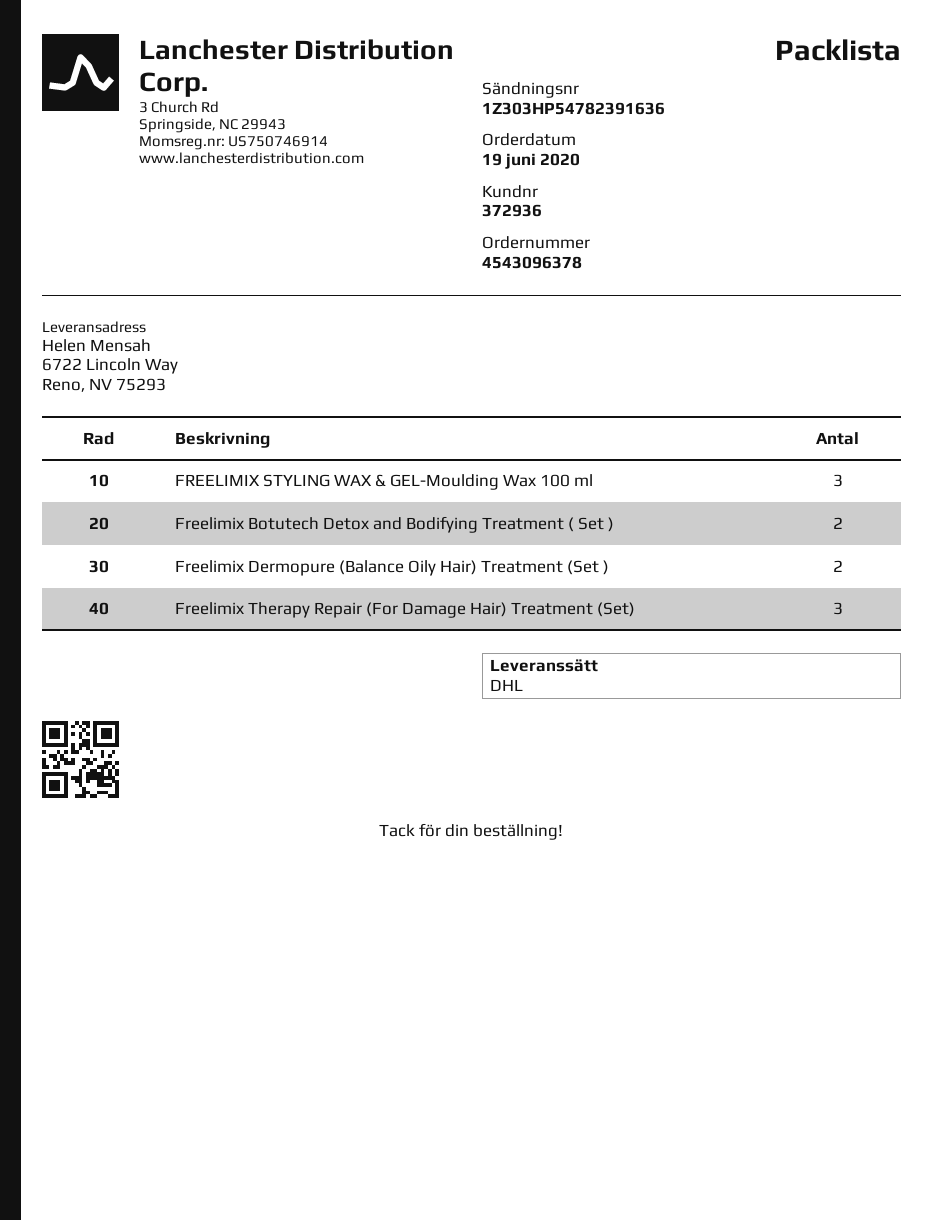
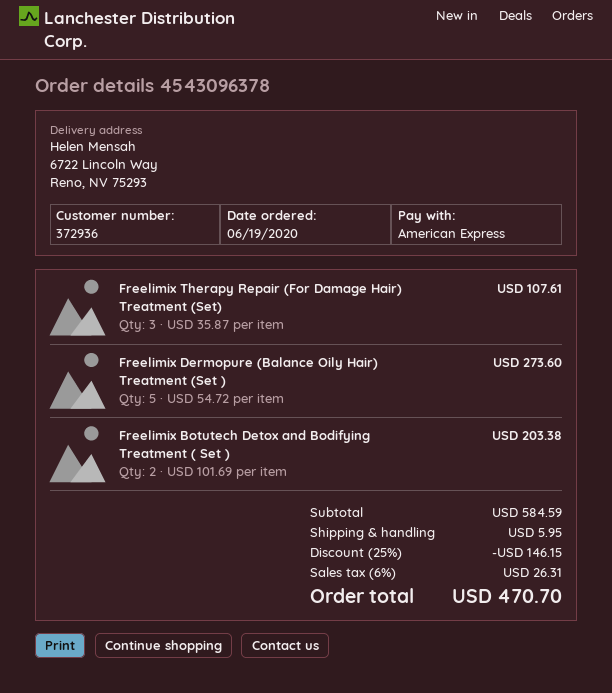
FREELIMIX STYLING WAX & GEL-Moulding Wax 100 ml: 3 -> none
Freelimix Dermopure (Balance Oily Hair) Treatment (Set ): 2 -> 5

